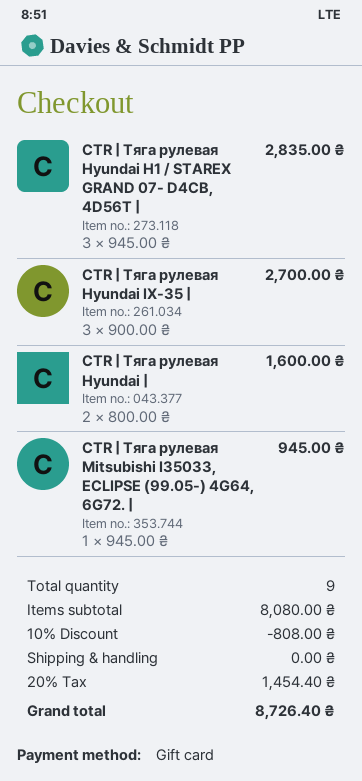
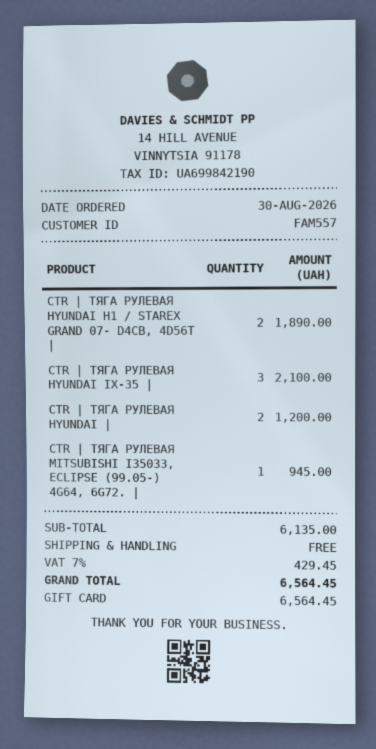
CTR | Тяга рулевая Hyundai H1 / STAREX GRAND 07- D4CB, 4D56T |: 3 for 2835.00 -> 2 for 1890.00
CTR | Тяга рулевая Hyundai IX-35 |: 3 for 2700.00 -> 3 for 2100.00
CTR | Тяга рулевая Hyundai |: 2 for 1600.00 -> 2 for 1200.00
subtotal: 8080.00 -> 6135.00
discount: 10% = 808.00 -> none
tax: 20% = 1454.40 -> 7% = 429.45
total: 8726.40 -> 6564.45

